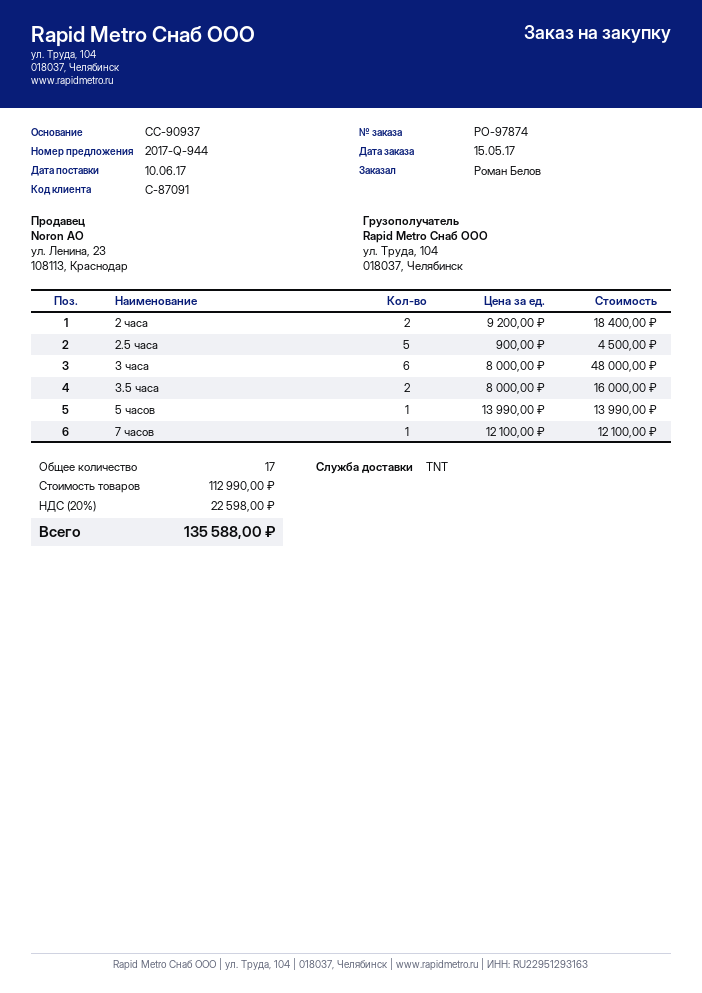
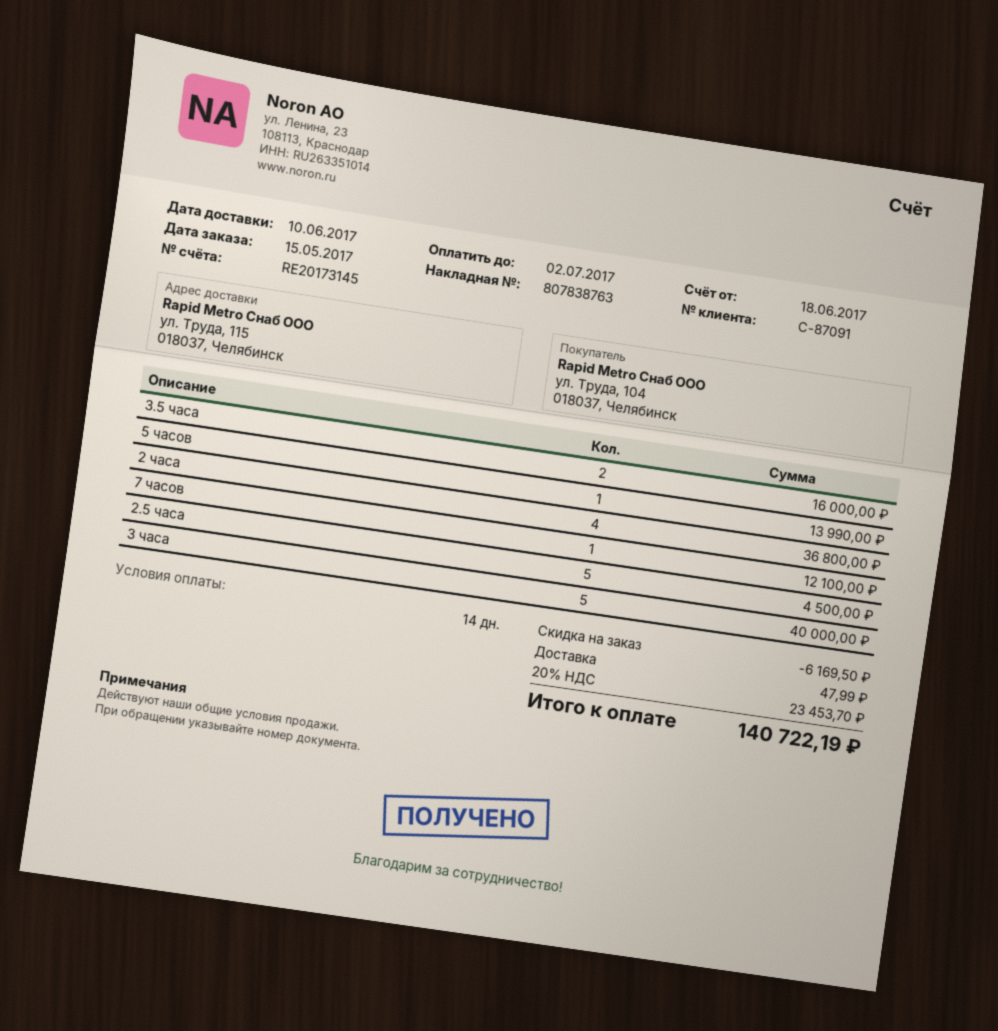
ship to: ул. Труда, 104, 018037, Челябинск -> ул. Труда, 115, 018037, Челябинск
2 часа: 2 for 18400.00 -> 4 for 36800.00
3 часа: 6 for 48000.00 -> 5 for 40000.00
discount: none -> 6169.50
shipping: none -> 47.99
tax: 20% = 22598.00 -> 20% = 23453.70
total: 135588.00 -> 140722.19

